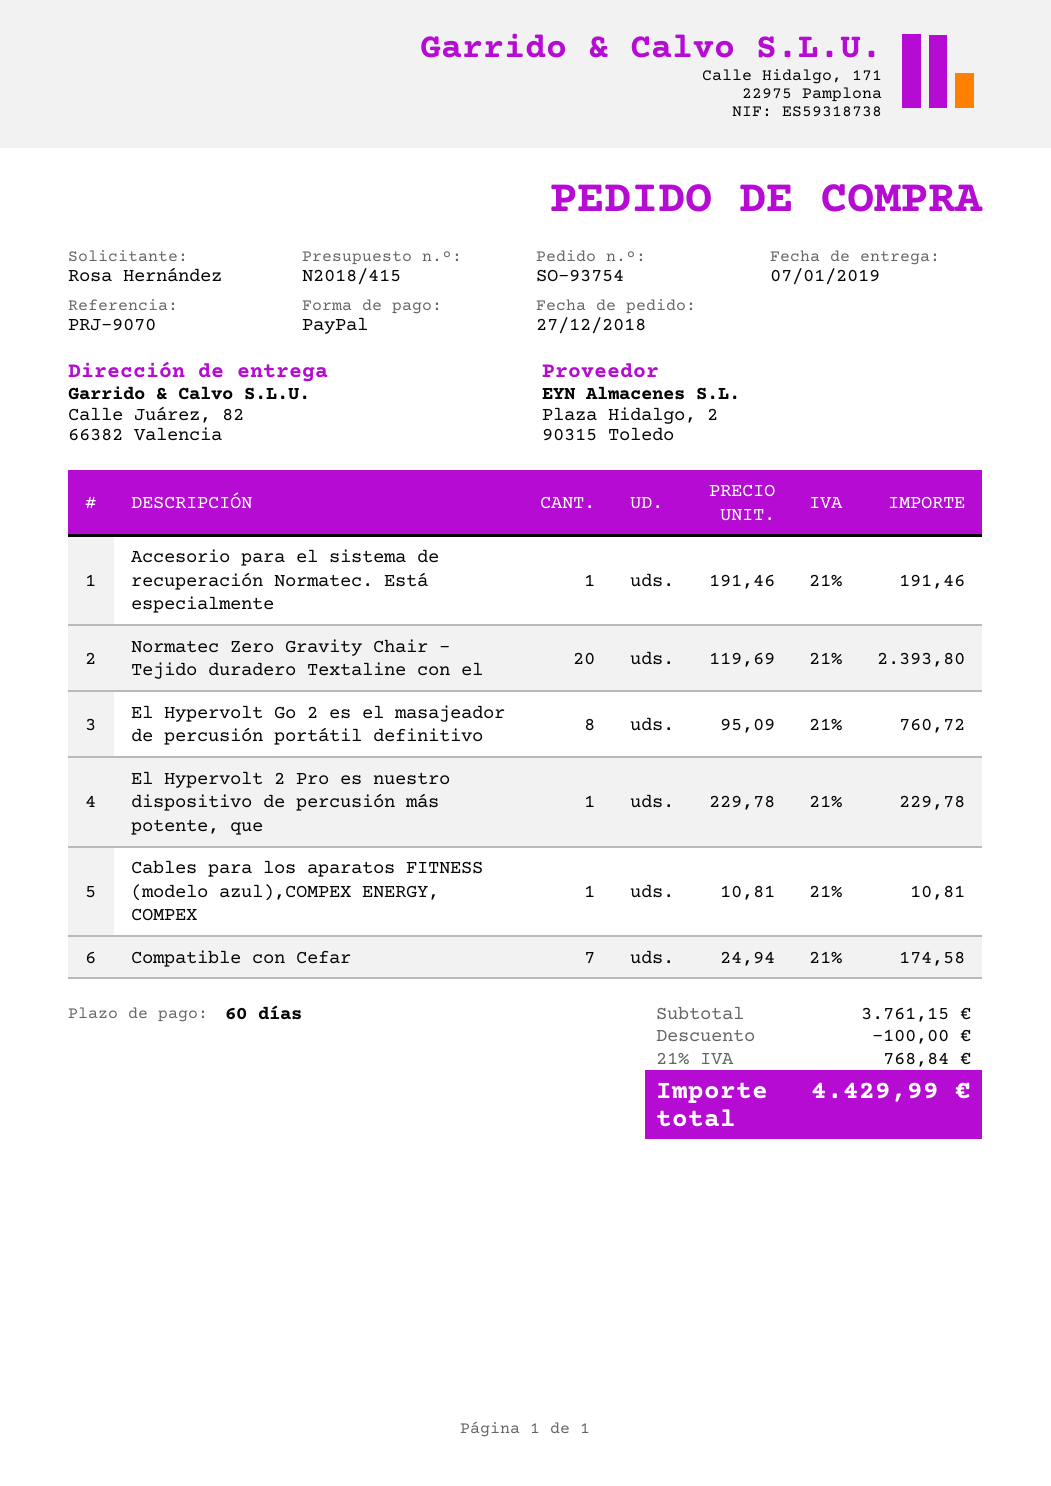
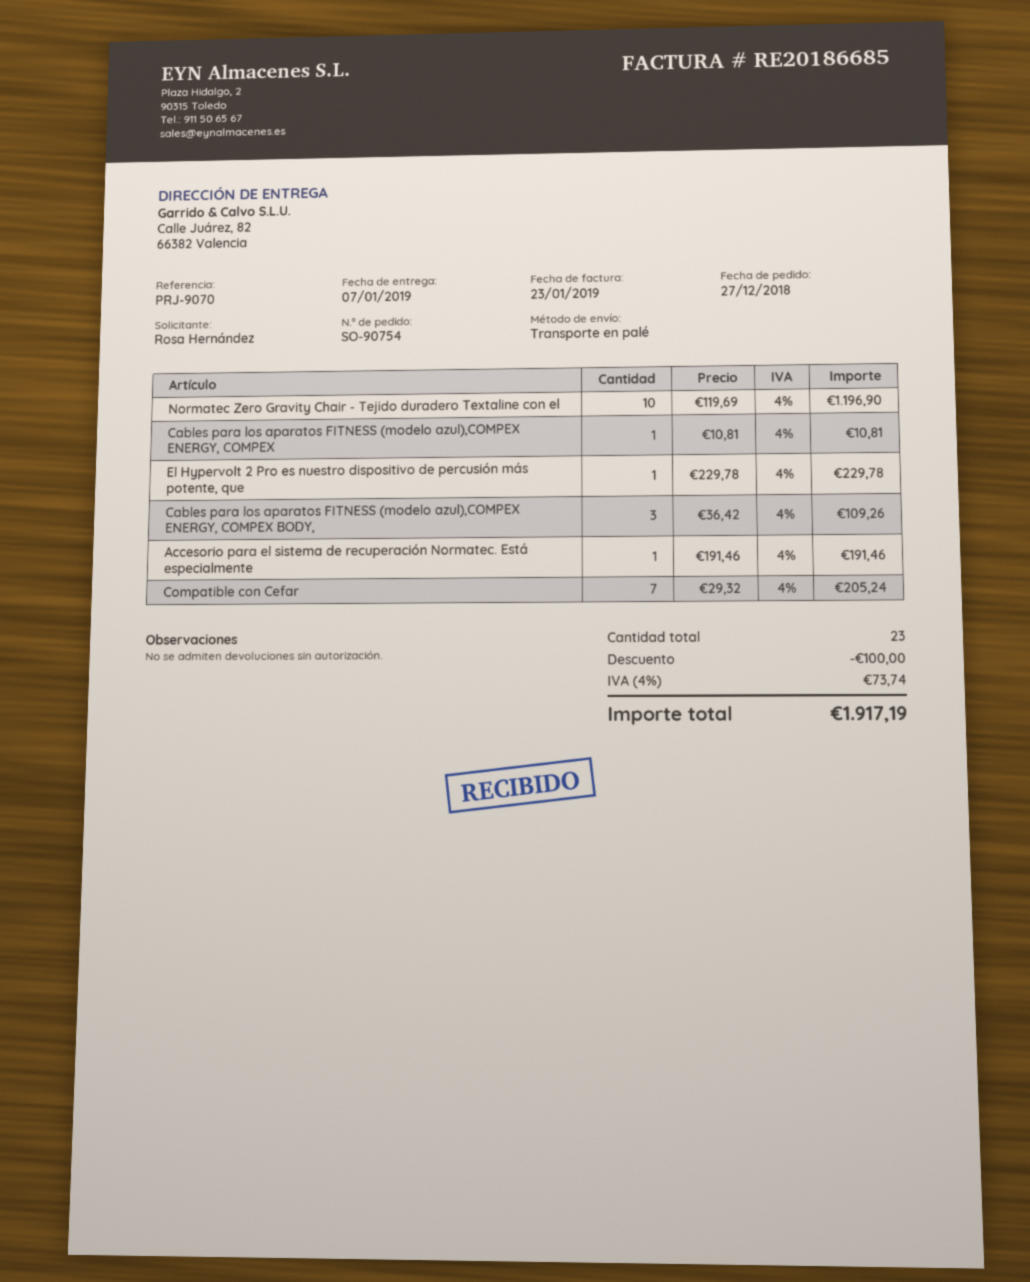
order number: SO-93754 -> SO-90754
Normatec Zero Gravity Chair - Tejido duradero Textaline con el: 20 x 119.69 = 2393.80 -> 10 x 119.69 = 1196.90
El Hypervolt Go 2 es el masajeador de percusión portátil definitivo: 8 x 95.09 = 760.72 -> none
Compatible con Cefar: 7 x 24.94 = 174.58 -> 7 x 29.32 = 205.24
Cables para los aparatos FITNESS (modelo azul),COMPEX ENERGY, COMPEX BODY,: none -> 3 x 36.42 = 109.26
tax: 21% = 768.84 -> 4% = 73.74
total: 4429.99 -> 1917.19

